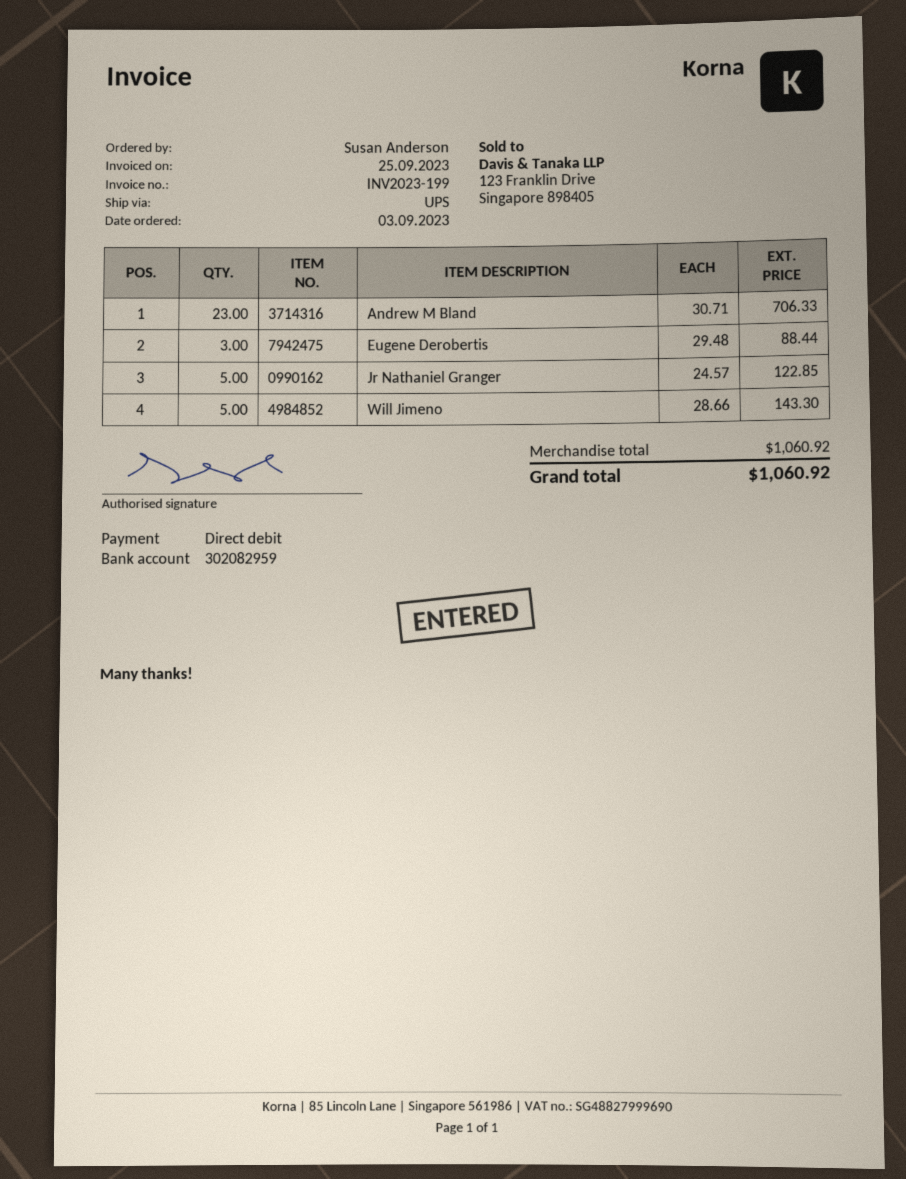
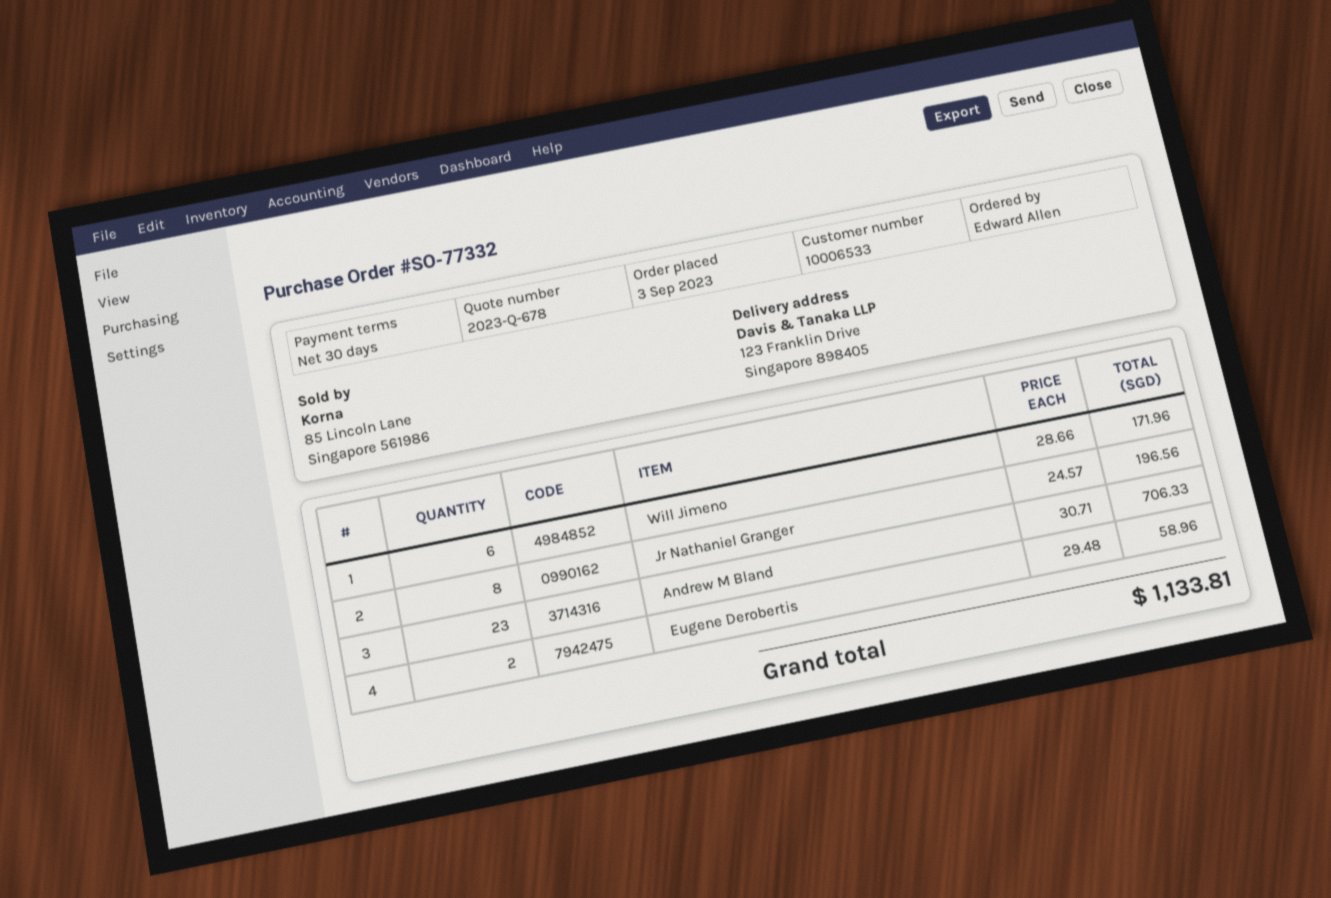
ordered by: Susan Anderson -> Edward Allen
Eugene Derobertis: 3 x 29.48 = 88.44 -> 2 x 29.48 = 58.96
Jr Nathaniel Granger: 5 x 24.57 = 122.85 -> 8 x 24.57 = 196.56
Will Jimeno: 5 x 28.66 = 143.30 -> 6 x 28.66 = 171.96
total: 1060.92 -> 1133.81

